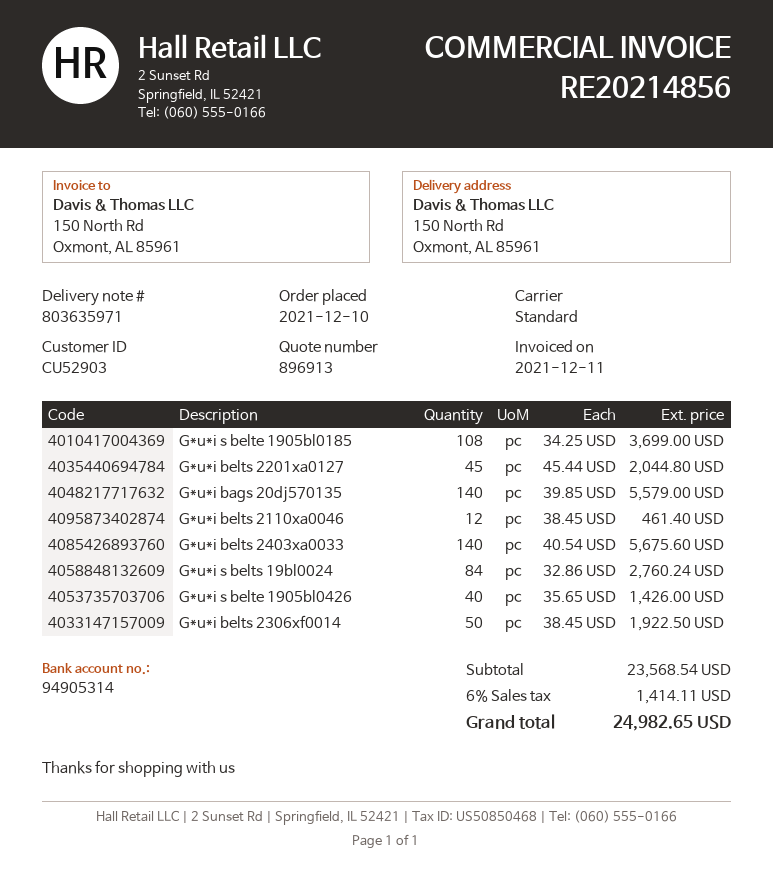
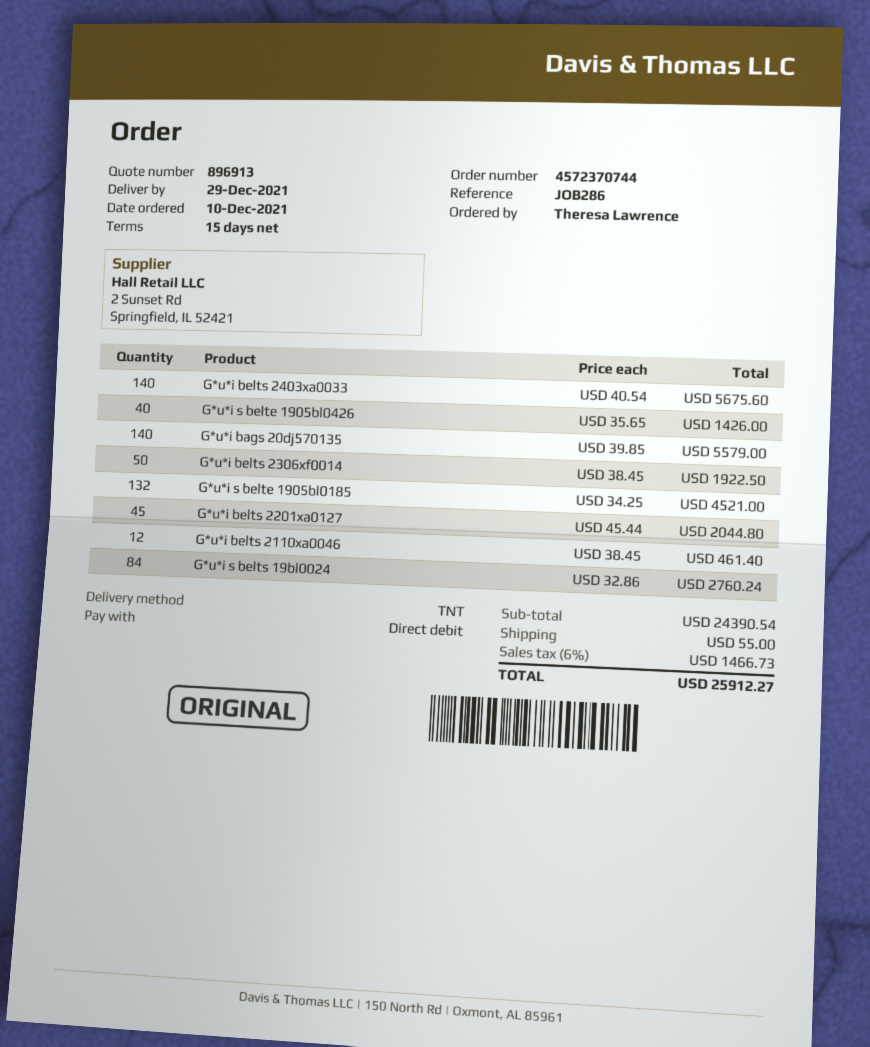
shipping method: standard -> TNT
G*u*i s belte 1905bl0185: 108 x 34.25 = 3699.00 -> 132 x 34.25 = 4521.00
subtotal: 23568.54 -> 24390.54
shipping: none -> 55.00
tax: 6% = 1414.11 -> 6% = 1466.73
total: 24982.65 -> 25912.27

